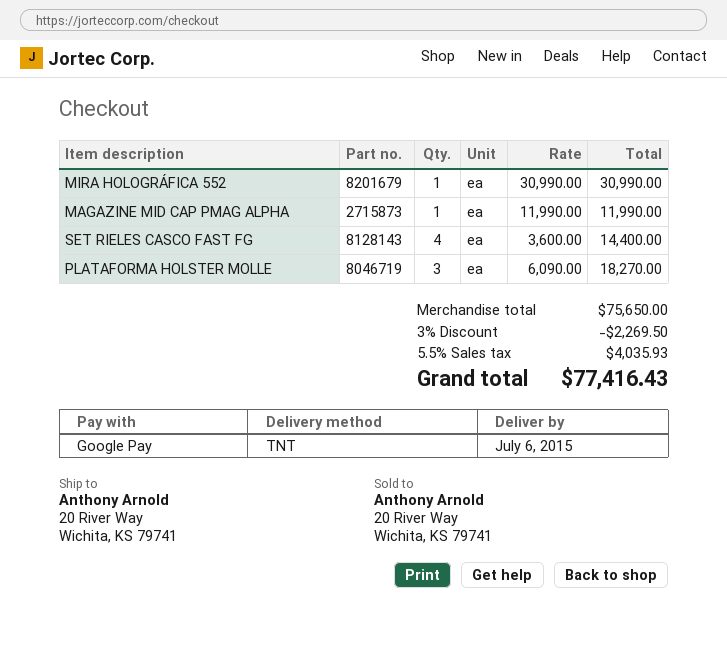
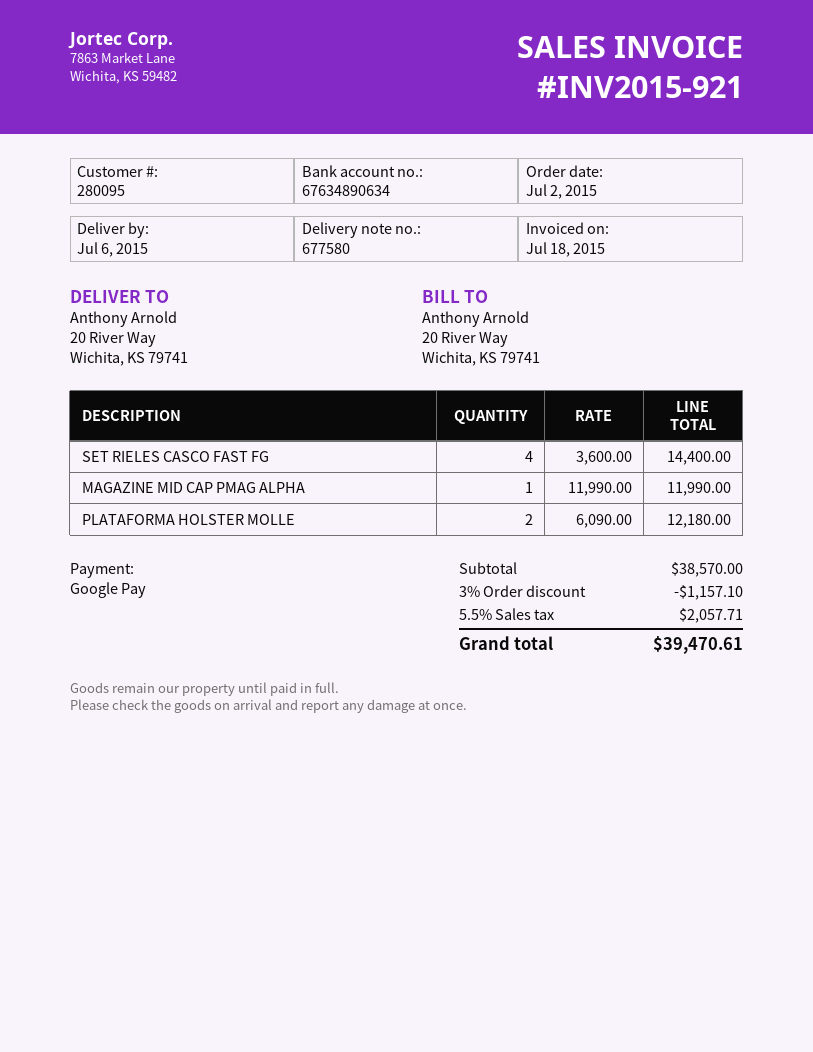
MIRA HOLOGRÁFICA 552: 1 x 30990.00 = 30990.00 -> none
PLATAFORMA HOLSTER MOLLE: 3 x 6090.00 = 18270.00 -> 2 x 6090.00 = 12180.00
subtotal: 75650.00 -> 38570.00
discount: 3% = 2269.50 -> 3% = 1157.10
tax: 5.5% = 4035.93 -> 5.5% = 2057.71
total: 77416.43 -> 39470.61

